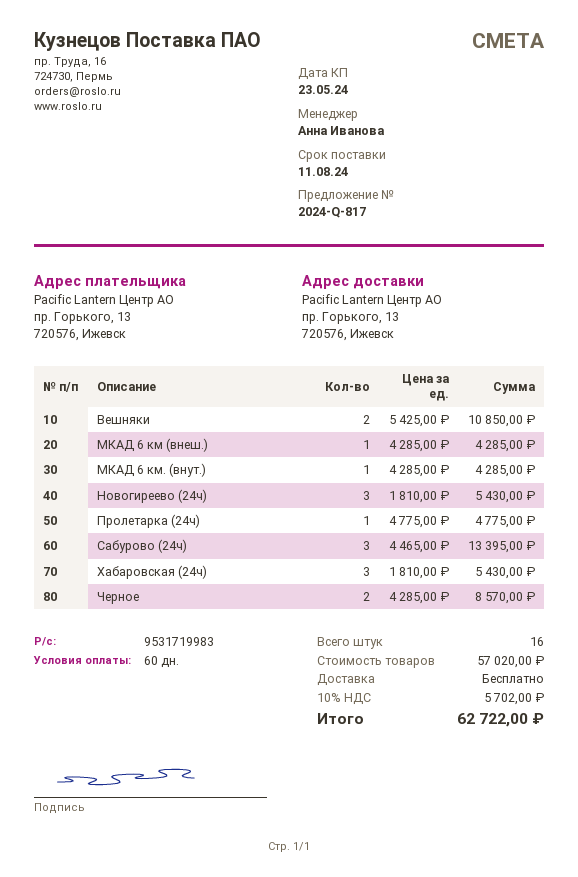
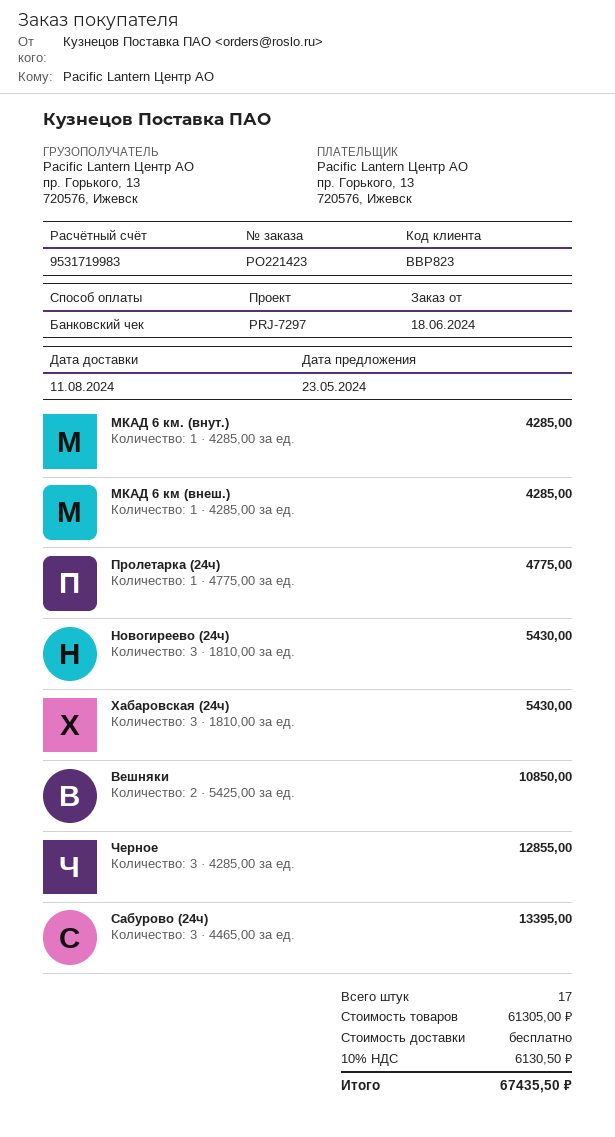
Черное: 2 x 4285.00 = 8570.00 -> 3 x 4285.00 = 12855.00
total quantity: 16 -> 17
subtotal: 57020.00 -> 61305.00
tax: 10% = 5702.00 -> 10% = 6130.50
total: 62722.00 -> 67435.50

